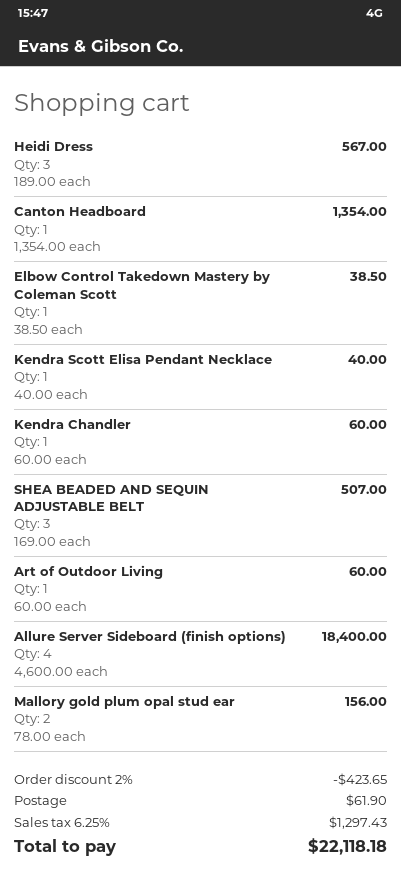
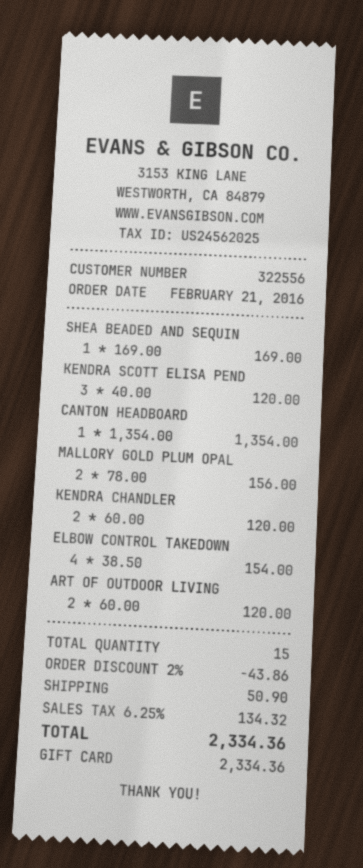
Heidi Dress: 3 x 189.00 = 567.00 -> none
Elbow Control Takedown Mastery by Coleman Scott: 1 x 38.50 = 38.50 -> 4 x 38.50 = 154.00
Kendra Scott Elisa Pendant Necklace: 1 x 40.00 = 40.00 -> 3 x 40.00 = 120.00
Kendra Chandler: 1 x 60.00 = 60.00 -> 2 x 60.00 = 120.00
SHEA BEADED AND SEQUIN ADJUSTABLE BELT: 3 x 169.00 = 507.00 -> 1 x 169.00 = 169.00
Art of Outdoor Living: 1 x 60.00 = 60.00 -> 2 x 60.00 = 120.00
Allure Server Sideboard (finish options): 4 x 4600.00 = 18400.00 -> none
discount: 2% = 423.65 -> 2% = 43.86
shipping: 61.90 -> 50.90
tax: 6.25% = 1297.43 -> 6.25% = 134.32
total: 22118.18 -> 2334.36

